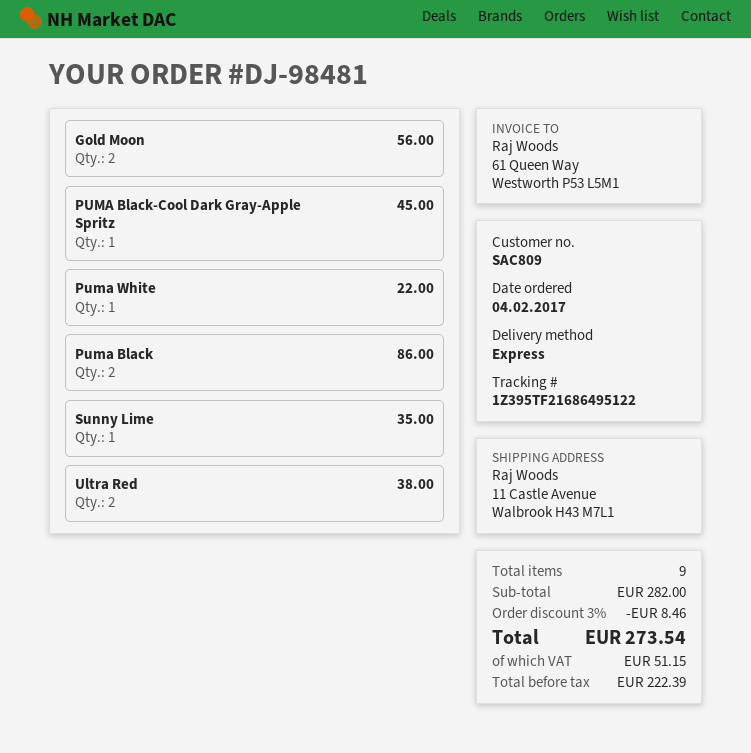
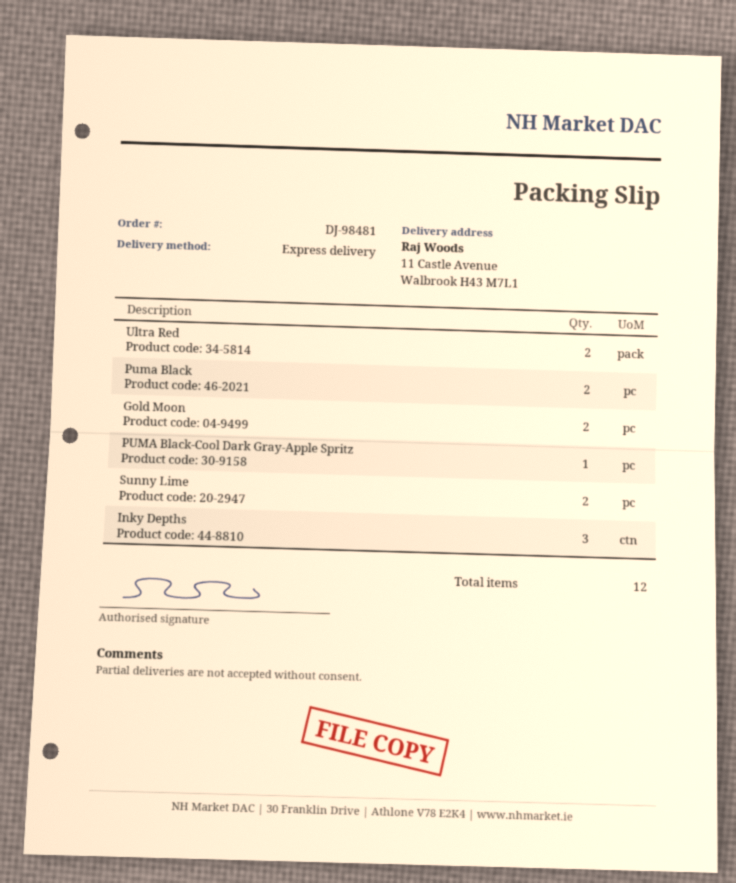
Puma White: 1 -> none
Sunny Lime: 1 -> 2
Inky Depths: none -> 3
total quantity: 9 -> 12

